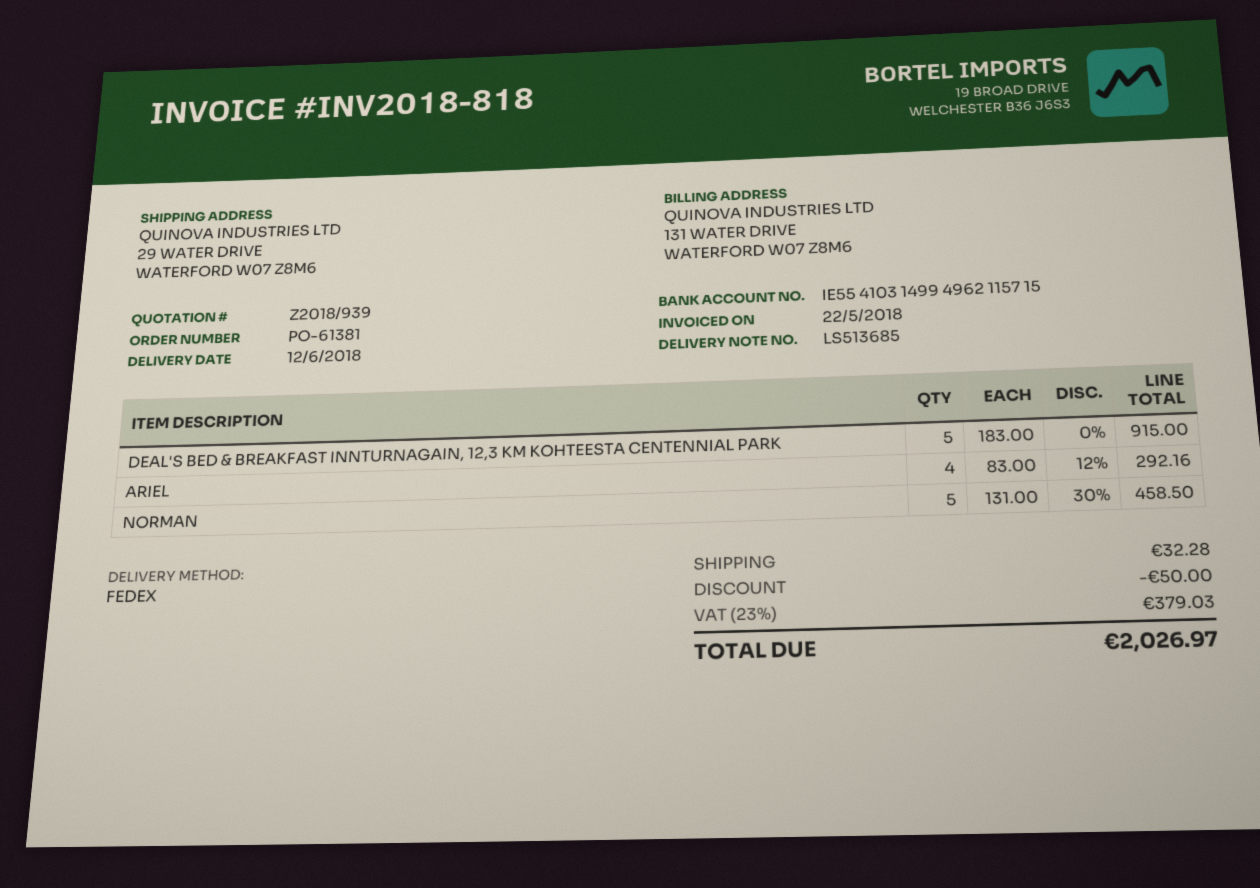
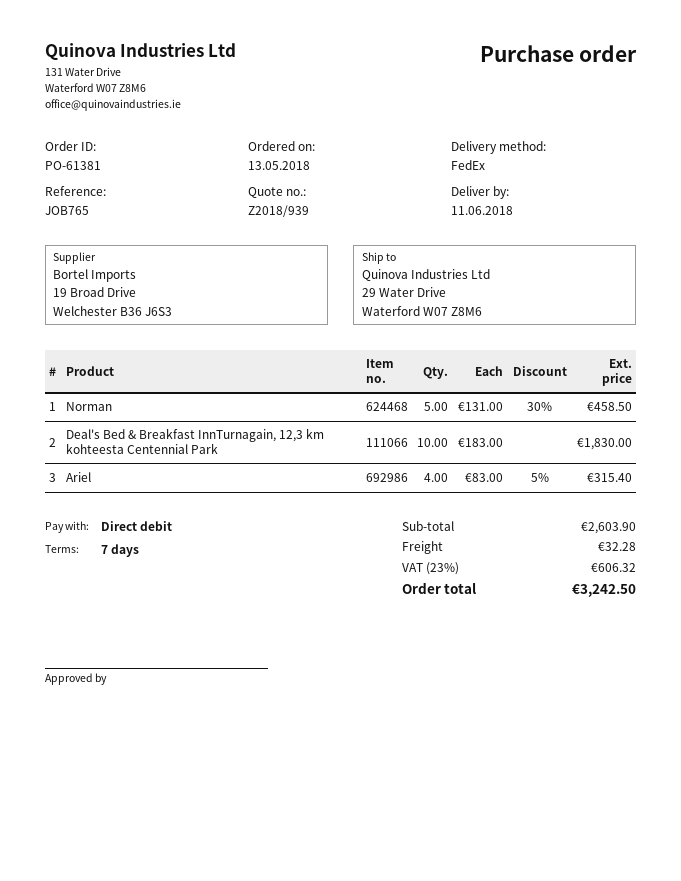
delivery date: 2018-06-12 -> 2018-06-11
DEAL'S BED & BREAKFAST INNTURNAGAIN, 12,3 KM KOHTEESTA CENTENNIAL PARK: 5 x 183.00 = 915.00 -> 10 x 183.00 = 1830.00
ARIEL: 4 x 83.00 - 12% = 292.16 -> 4 x 83.00 - 5% = 315.40
discount: 50.00 -> none
tax: 23% = 379.03 -> 23% = 606.32
total: 2026.97 -> 3242.50

